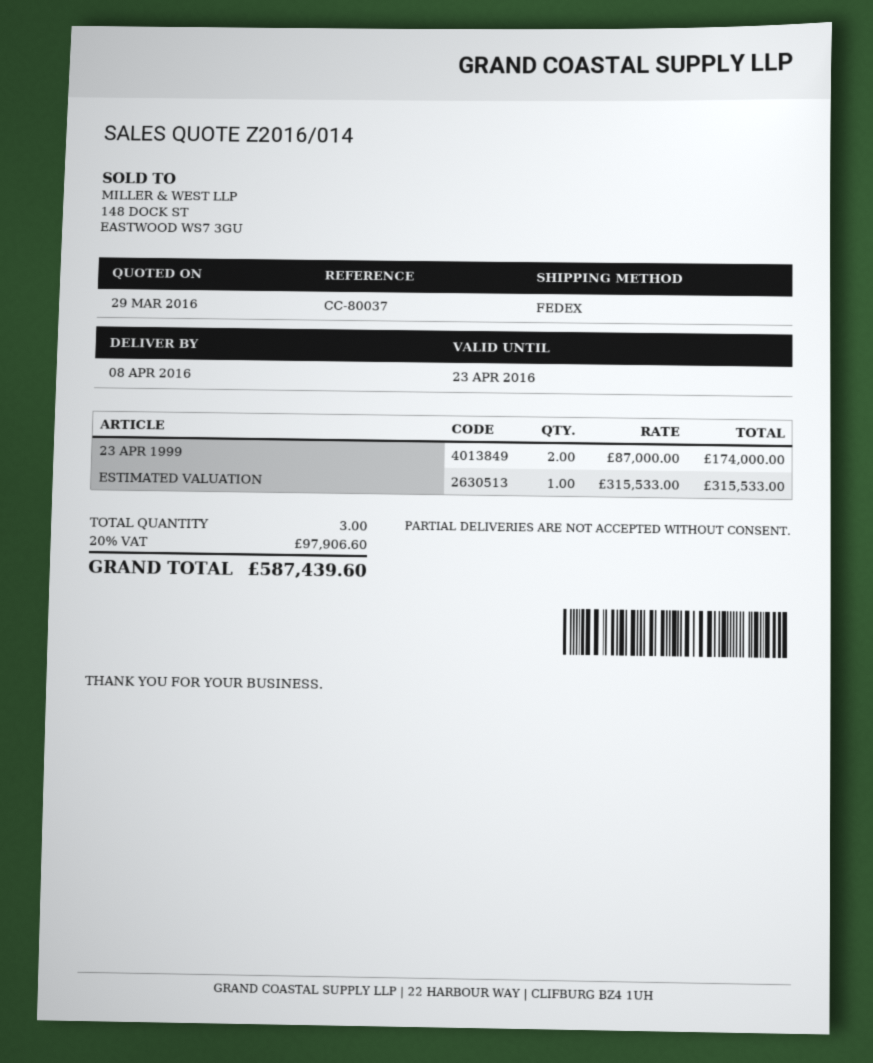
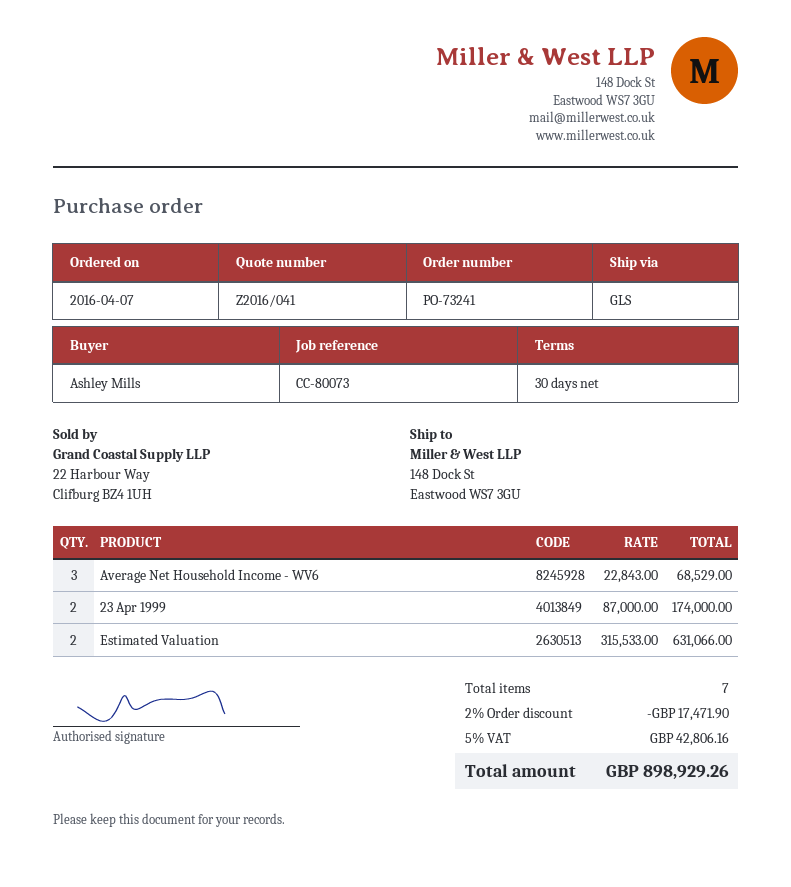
quote number: Z2016/014 -> Z2016/041
reference: CC-80037 -> CC-80073
shipping method: FedEx -> GLS
ESTIMATED VALUATION: 1 x 315533.00 = 315533.00 -> 2 x 315533.00 = 631066.00
Average Net Household Income - WV6: none -> 3 x 22843.00 = 68529.00
total quantity: 3 -> 7
discount: none -> 2% = 17471.90
tax: 20% = 97906.60 -> 5% = 42806.16
total: 587439.60 -> 898929.26

